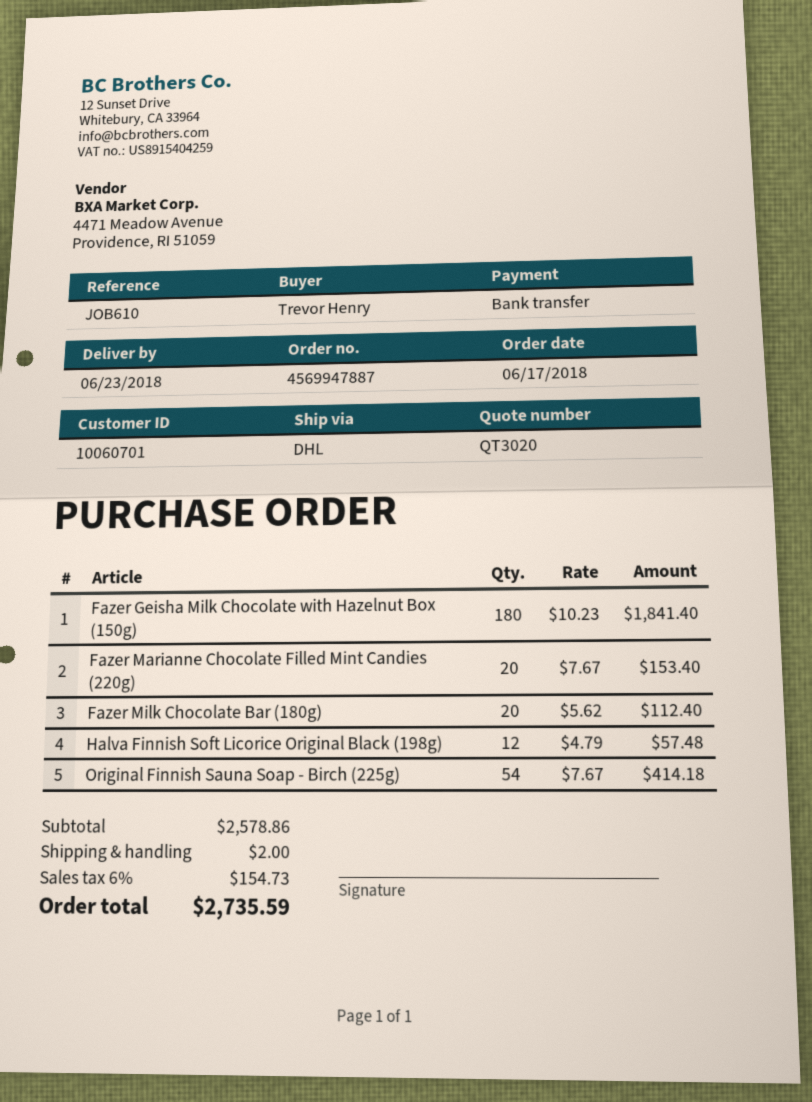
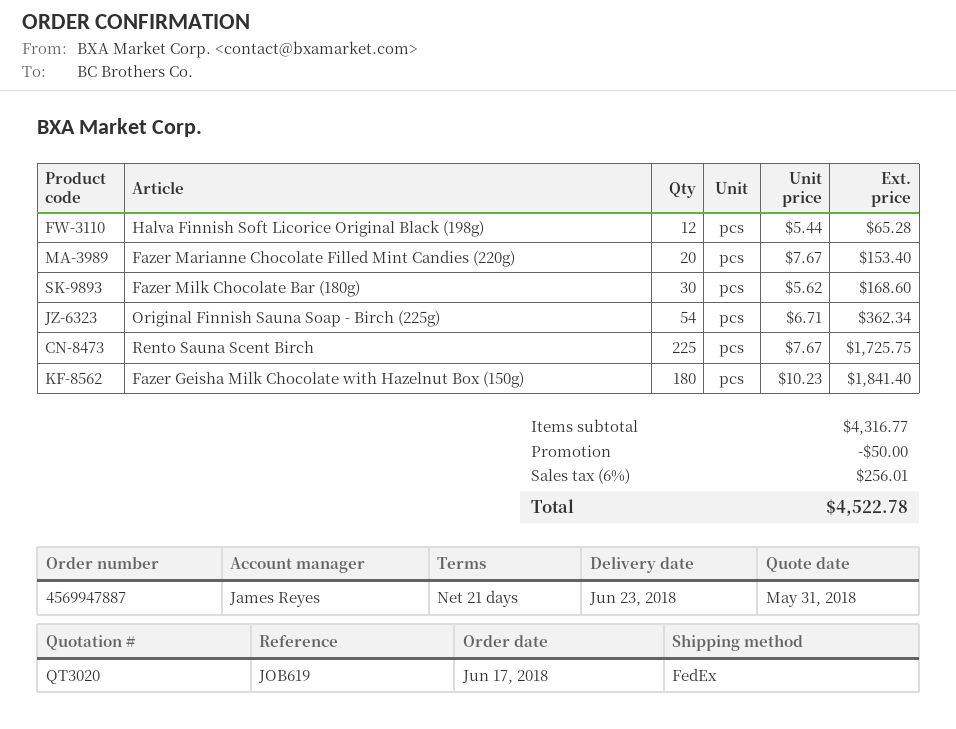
reference: JOB610 -> JOB619
shipping method: DHL -> FedEx
Fazer Milk Chocolate Bar (180g): 20 x 5.62 = 112.40 -> 30 x 5.62 = 168.60
Halva Finnish Soft Licorice Original Black (198g): 12 x 4.79 = 57.48 -> 12 x 5.44 = 65.28
Original Finnish Sauna Soap - Birch (225g): 54 x 7.67 = 414.18 -> 54 x 6.71 = 362.34
Rento Sauna Scent Birch: none -> 225 x 7.67 = 1725.75
subtotal: 2578.86 -> 4316.77
discount: none -> 50.00
shipping: 2.00 -> none
tax: 6% = 154.73 -> 6% = 256.01
total: 2735.59 -> 4522.78

